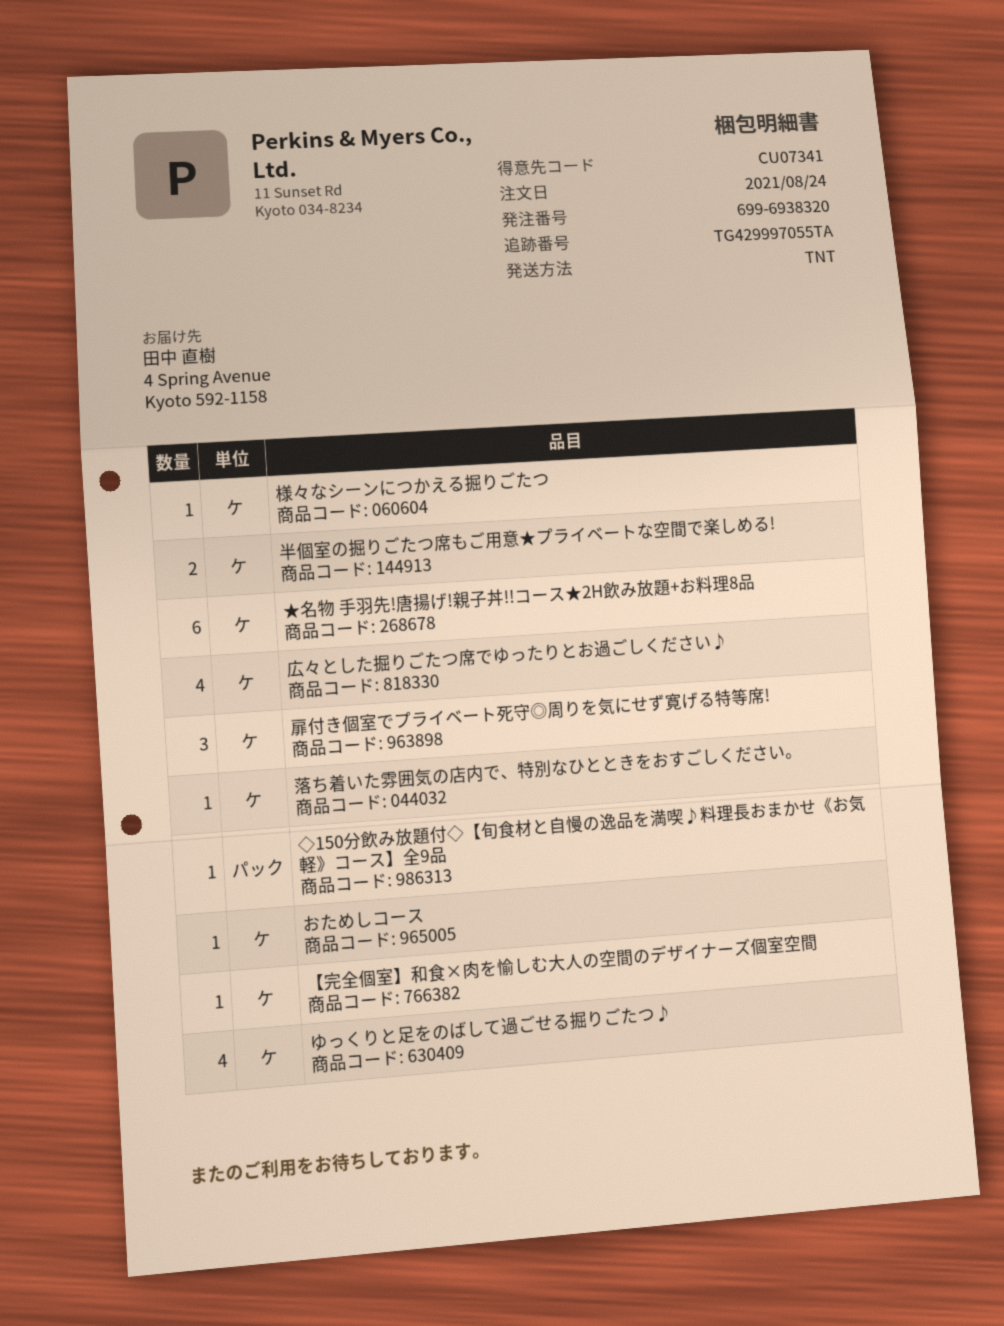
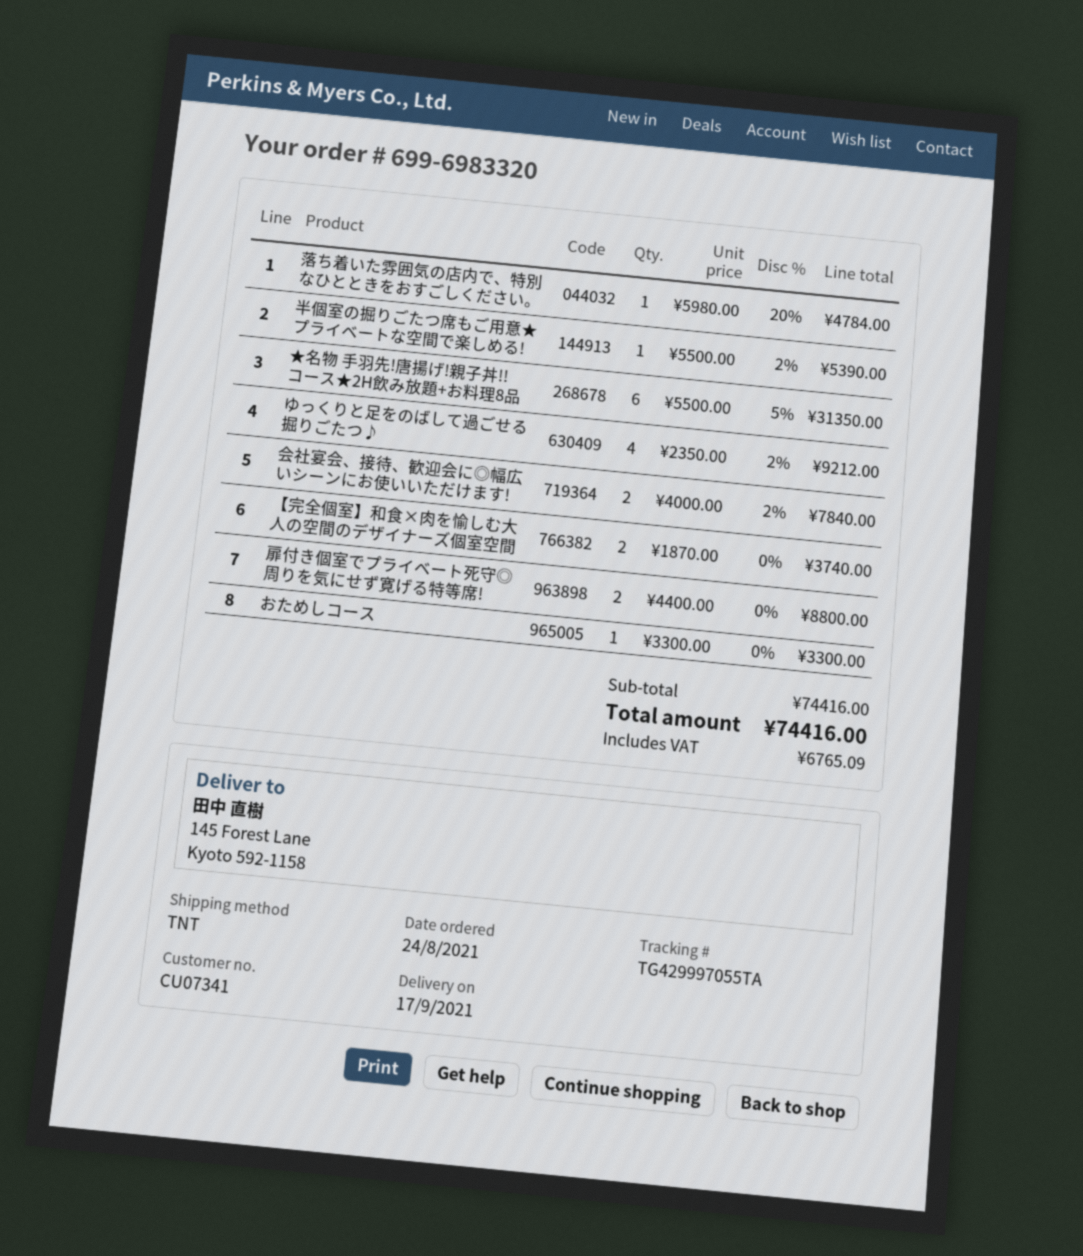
order number: 699-6938320 -> 699-6983320
ship to: 4 Spring Avenue, Kyoto 592-1158 -> 145 Forest Lane, Kyoto 592-1158
様々なシーンにつかえる掘りごたつ: 1 -> none
半個室の掘りごたつ席もご用意★プライベートな空間で楽しめる!: 2 -> 1
広々とした掘りごたつ席でゆったりとお過ごしください♪: 4 -> none
扉付き個室でプライベート死守◎周りを気にせず寛げる特等席!: 3 -> 2
◇150分飲み放題付◇【旬食材と自慢の逸品を満喫♪料理長おまかせ《お気軽》コース】全9品: 1 -> none
【完全個室】和食×肉を愉しむ大人の空間のデザイナーズ個室空間: 1 -> 2
会社宴会、接待、歓迎会に◎幅広いシーンにお使いいただけます!: none -> 2

